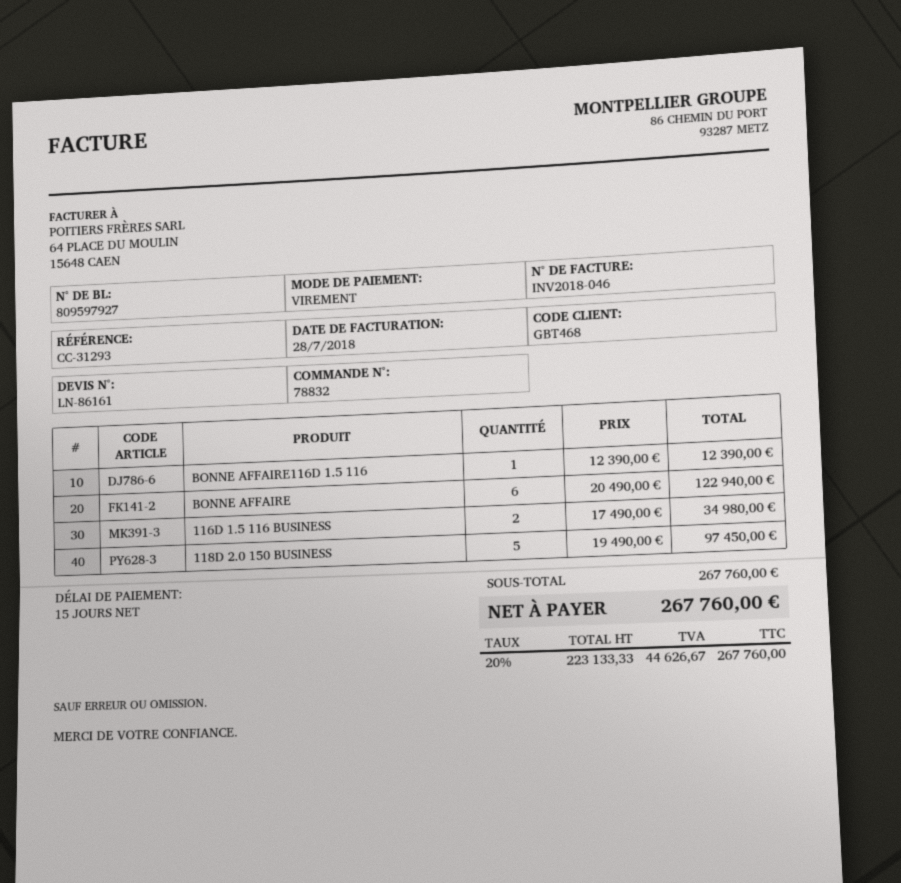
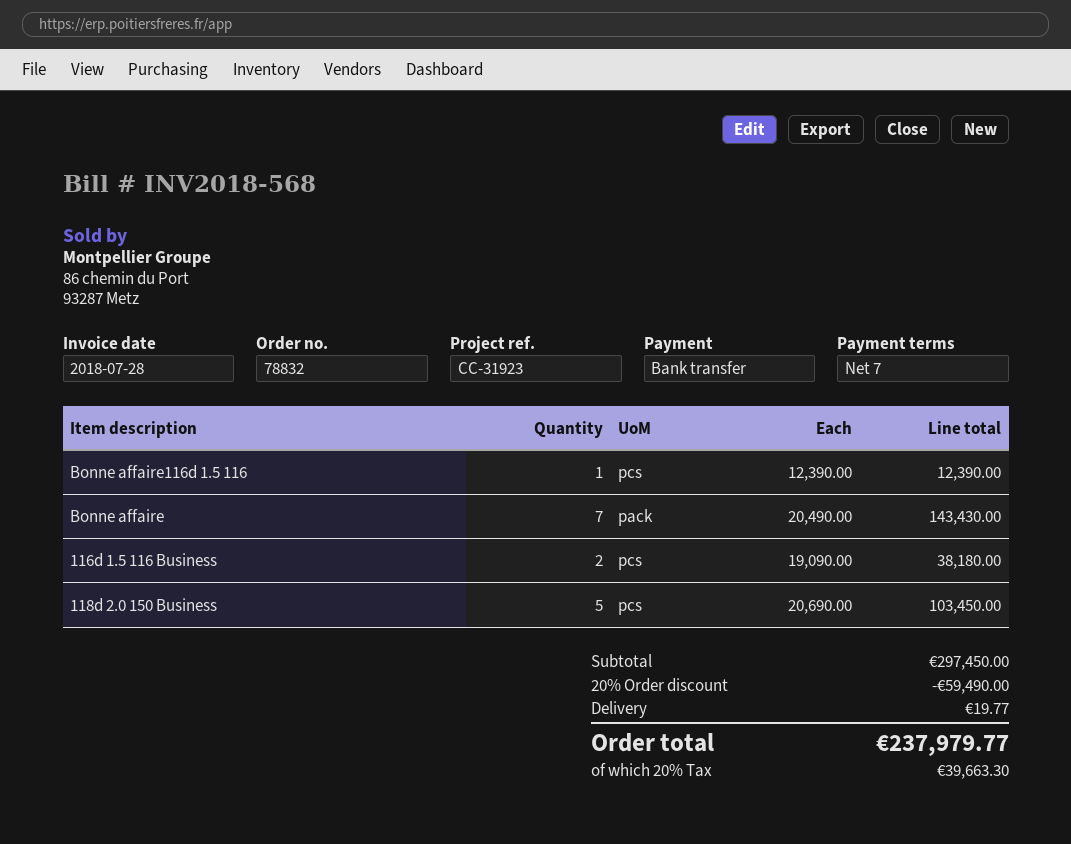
invoice number: INV2018-046 -> INV2018-568
payment terms: 15 days -> 7 days
reference: CC-31293 -> CC-31923
BONNE AFFAIRE: 6 x 20490.00 = 122940.00 -> 7 x 20490.00 = 143430.00
116D 1.5 116 BUSINESS: 2 x 17490.00 = 34980.00 -> 2 x 19090.00 = 38180.00
118D 2.0 150 BUSINESS: 5 x 19490.00 = 97450.00 -> 5 x 20690.00 = 103450.00
subtotal: 267760.00 -> 297450.00
discount: none -> 20% = 59490.00
shipping: none -> 19.77
tax: 20% = 44626.67 -> 20% = 39663.30
total: 267760.00 -> 237979.77

